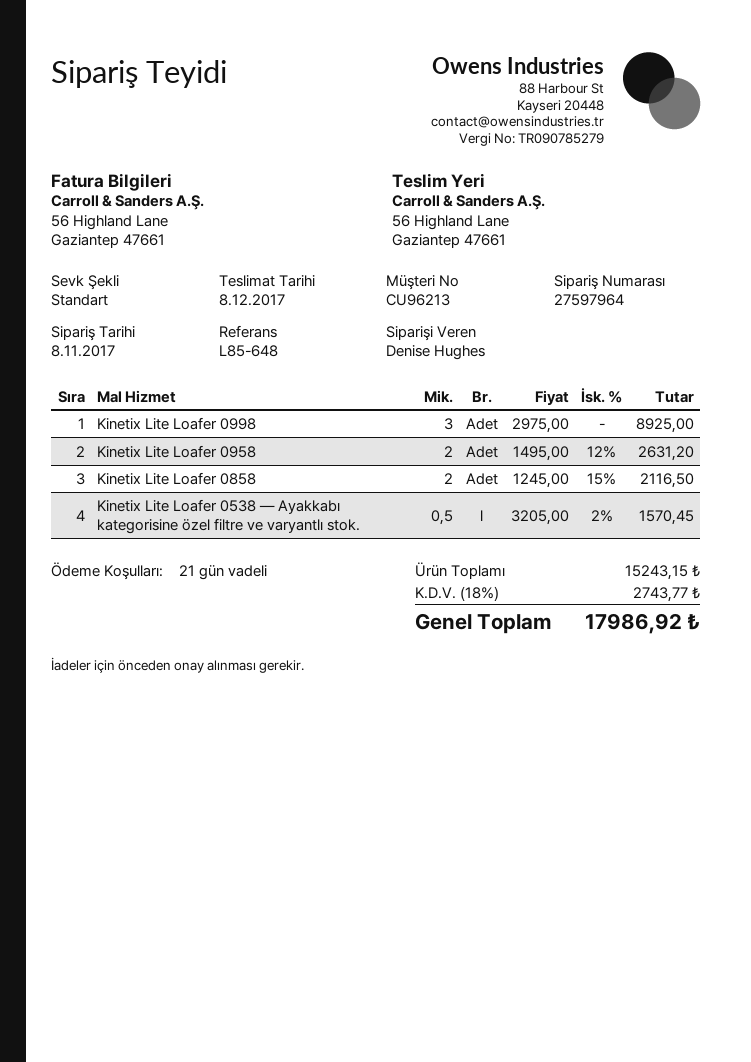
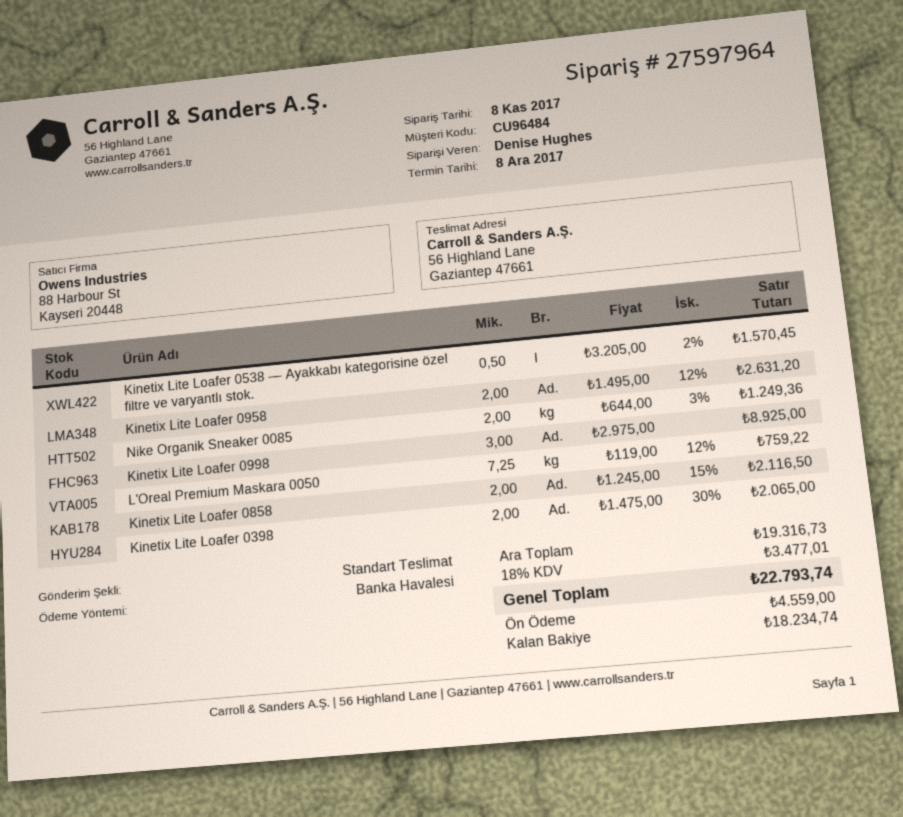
customer number: CU96213 -> CU96484
Nike Organik Sneaker 0085: none -> 2 x 644.00 - 3% = 1249.36
L'Oreal Premium Maskara 0050: none -> 7.25 x 119.00 - 12% = 759.22
Kinetix Lite Loafer 0398: none -> 2 x 1475.00 - 30% = 2065.00
subtotal: 15243.15 -> 19316.73
tax: 18% = 2743.77 -> 18% = 3477.01
total: 17986.92 -> 22793.74

